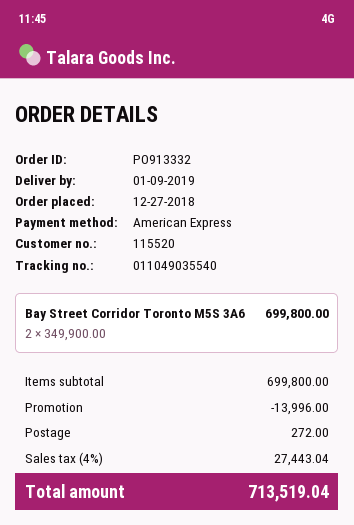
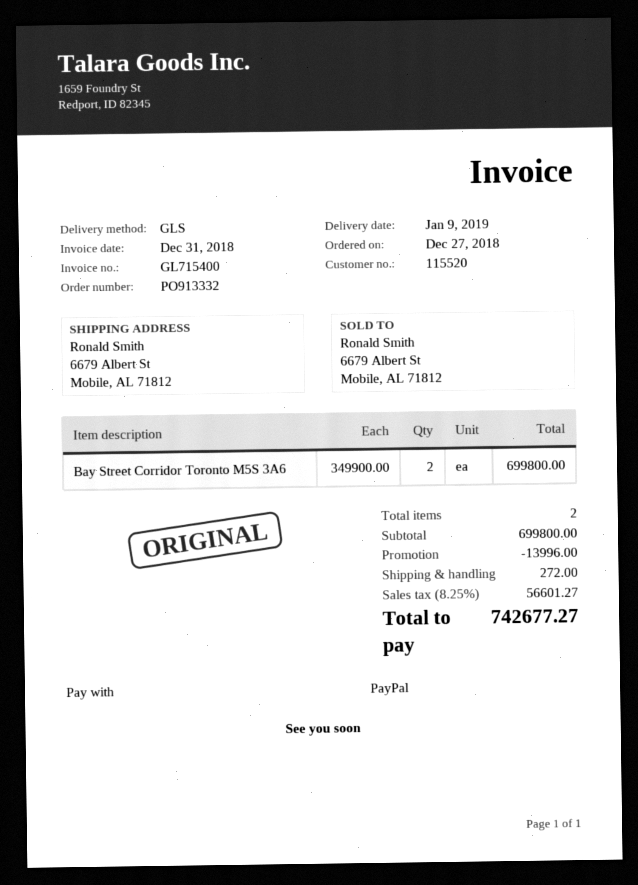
payment method: American Express -> PayPal
tax: 4% = 27443.04 -> 8.25% = 56601.27
total: 713519.04 -> 742677.27

